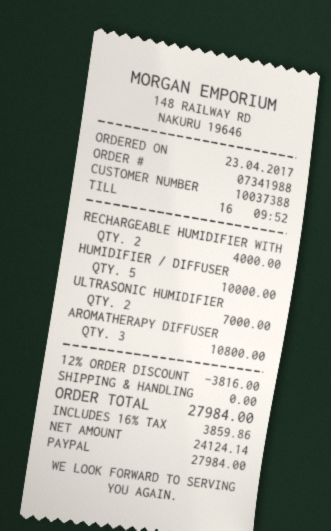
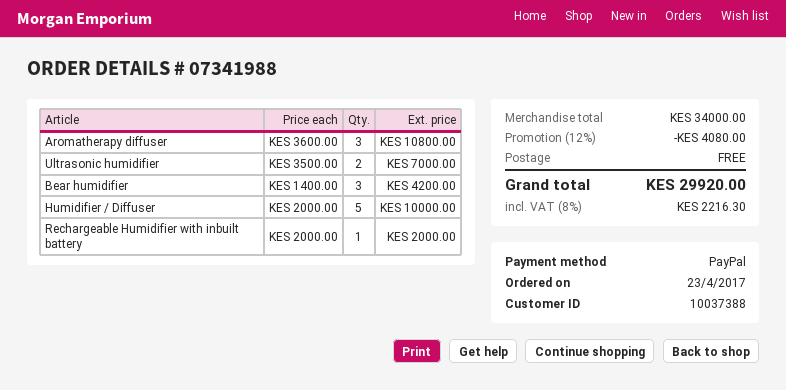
RECHARGEABLE HUMIDIFIER WITH: 2 for 4000.00 -> 1 for 2000.00
Bear humidifier: none -> 3 for 4200.00
discount: 12% = 3816.00 -> 12% = 4080.00
tax: 16% = 3859.86 -> 8% = 2216.30
total: 27984.00 -> 29920.00

